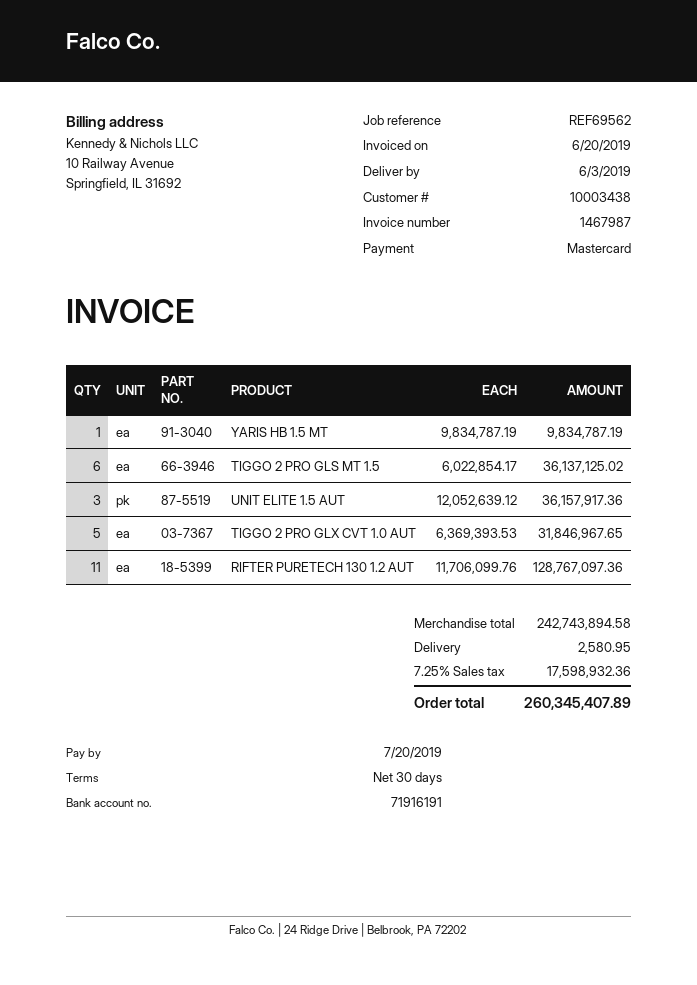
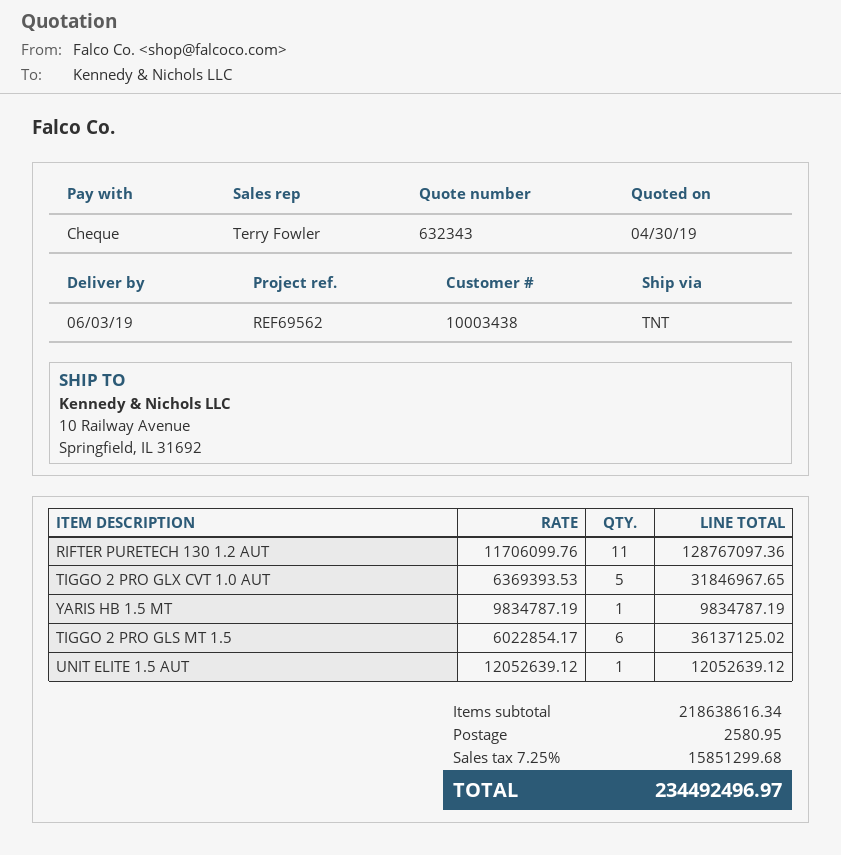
payment method: Mastercard -> cheque
UNIT ELITE 1.5 AUT: 3 x 12052639.12 = 36157917.36 -> 1 x 12052639.12 = 12052639.12
subtotal: 242743894.58 -> 218638616.34
tax: 7.25% = 17598932.36 -> 7.25% = 15851299.68
total: 260345407.89 -> 234492496.97

